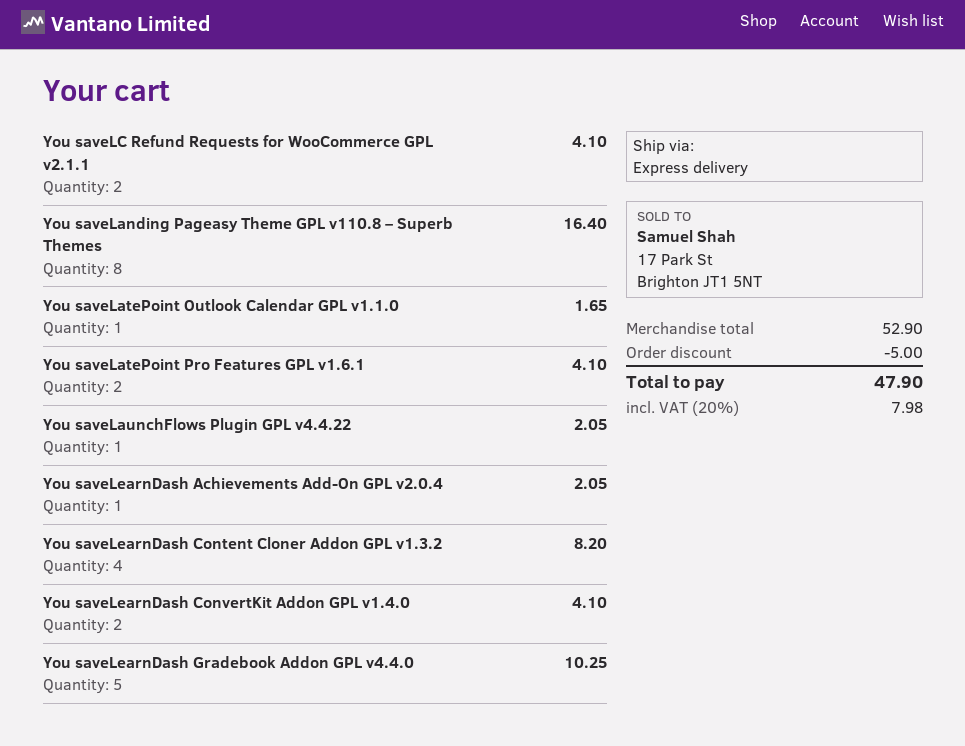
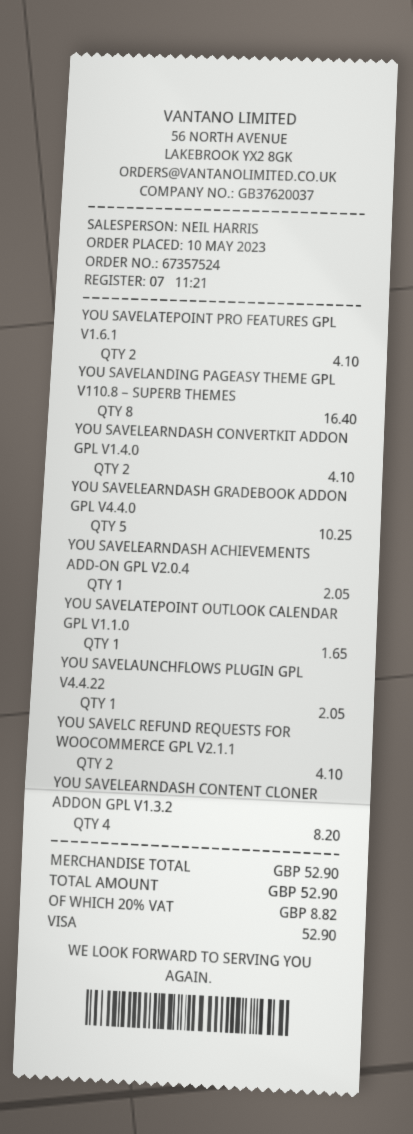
discount: 5.00 -> none
tax: 20% = 7.98 -> 20% = 8.82
total: 47.90 -> 52.90

